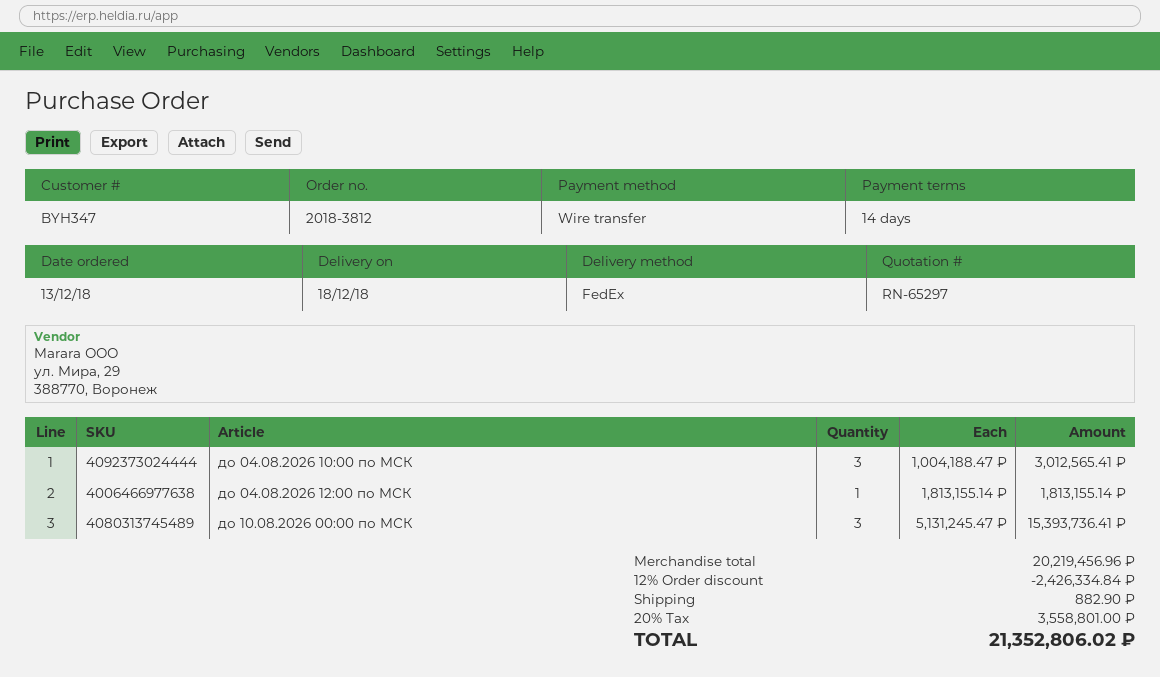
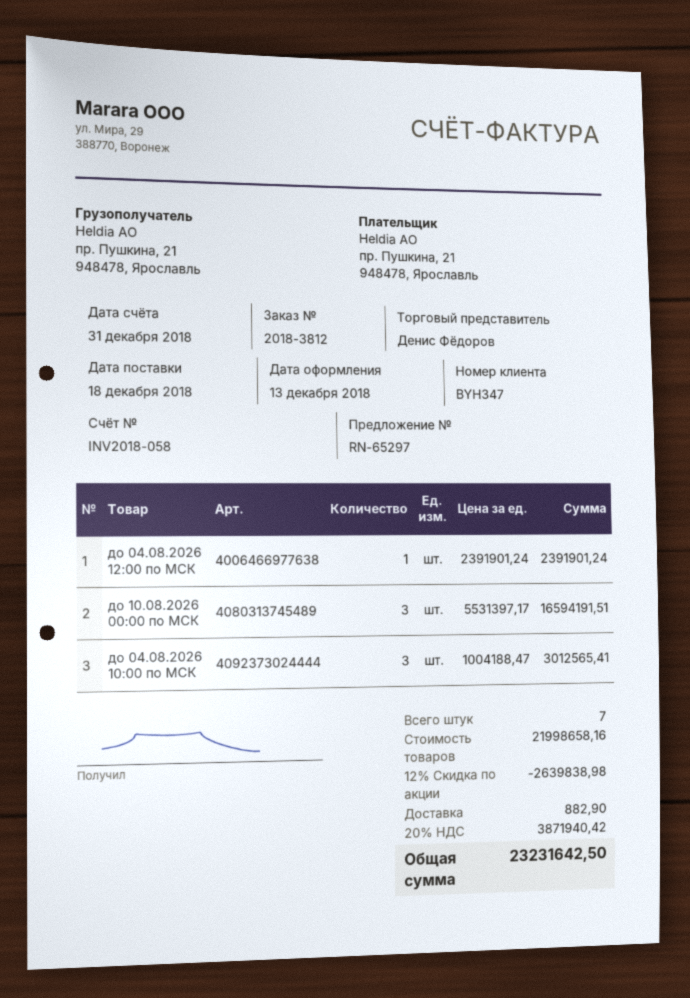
до 04.08.2026 12:00 по МСК: 1 x 1813155.14 = 1813155.14 -> 1 x 2391901.24 = 2391901.24
до 10.08.2026 00:00 по МСК: 3 x 5131245.47 = 15393736.41 -> 3 x 5531397.17 = 16594191.51
subtotal: 20219456.96 -> 21998658.16
discount: 12% = 2426334.84 -> 12% = 2639838.98
tax: 20% = 3558801.00 -> 20% = 3871940.42
total: 21352806.02 -> 23231642.50

